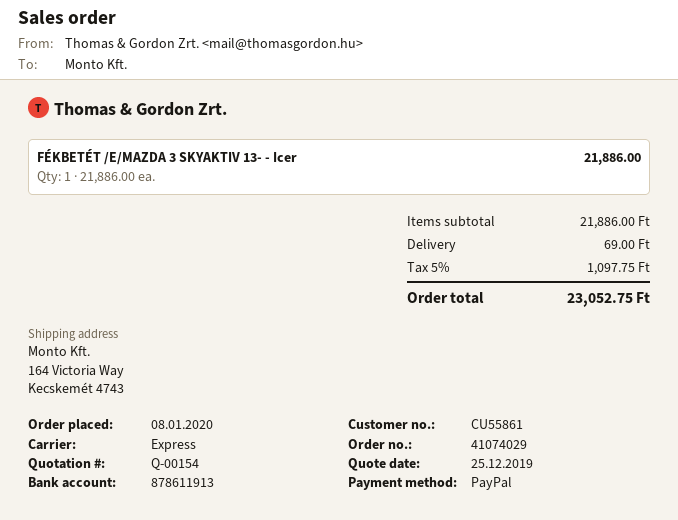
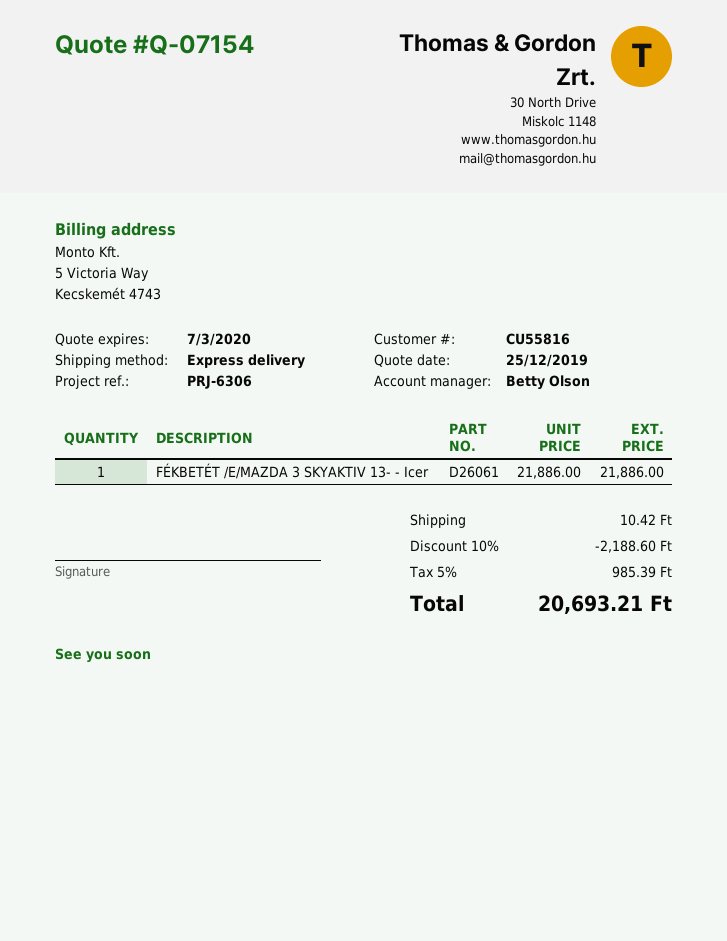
quote number: Q-00154 -> Q-07154
customer number: CU55861 -> CU55816
discount: none -> 10% = 2188.60
shipping: 69.00 -> 10.42
tax: 5% = 1097.75 -> 5% = 985.39
total: 23052.75 -> 20693.21

